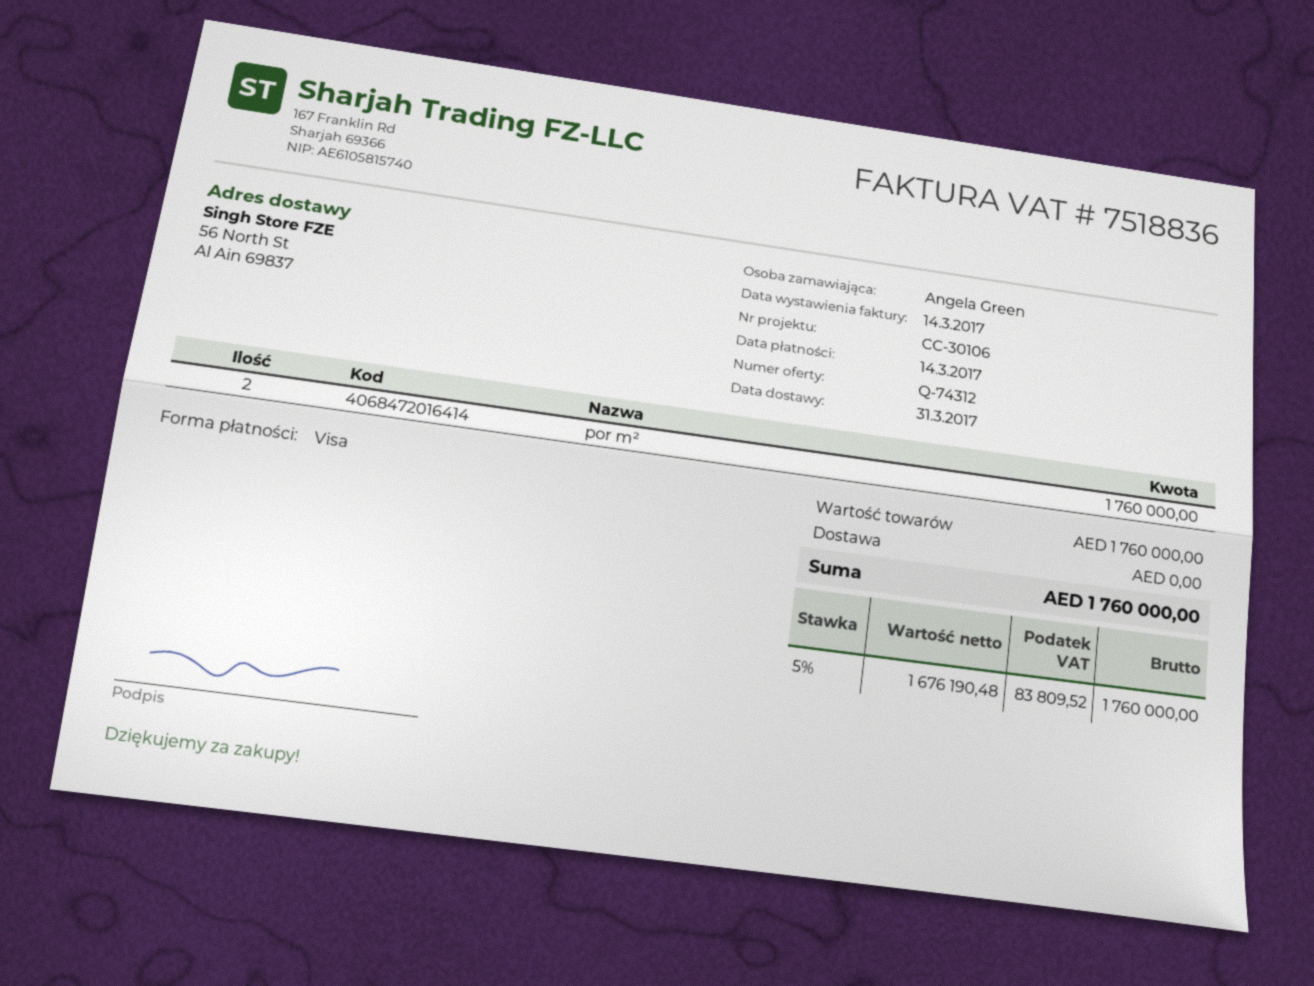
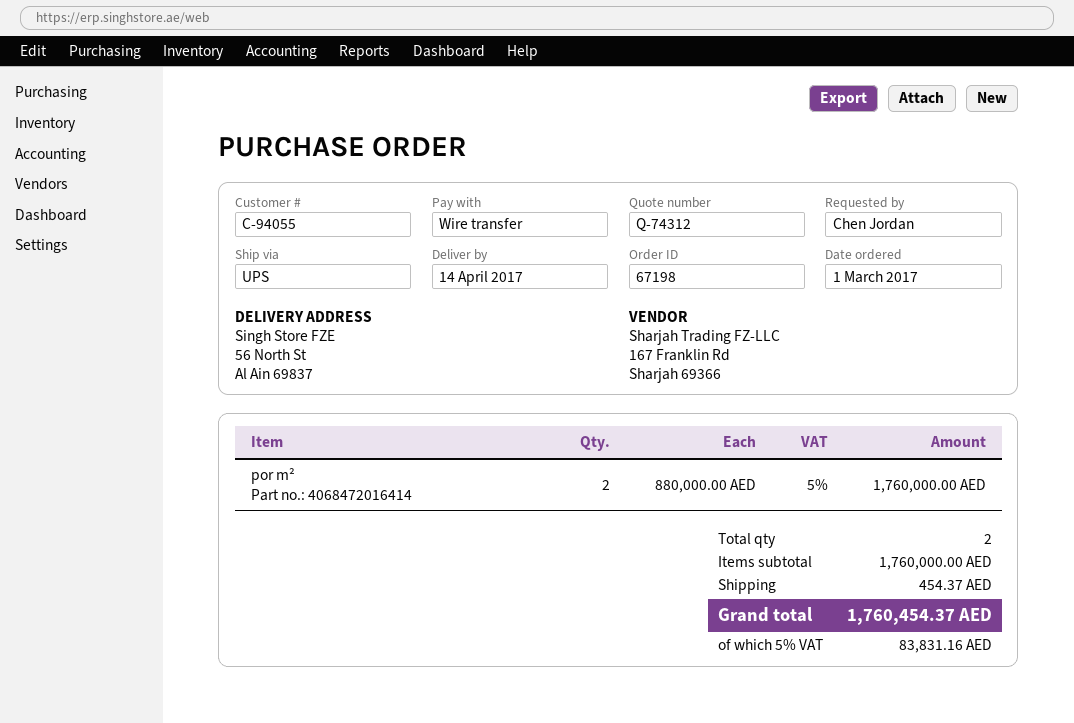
delivery date: 2017-03-31 -> 2017-04-14
ordered by: Angela Green -> Chen Jordan
payment method: Visa -> bank transfer
shipping: 0.00 -> 454.37
tax: 5% = 83809.52 -> 5% = 83831.16
total: 1760000.00 -> 1760454.37

